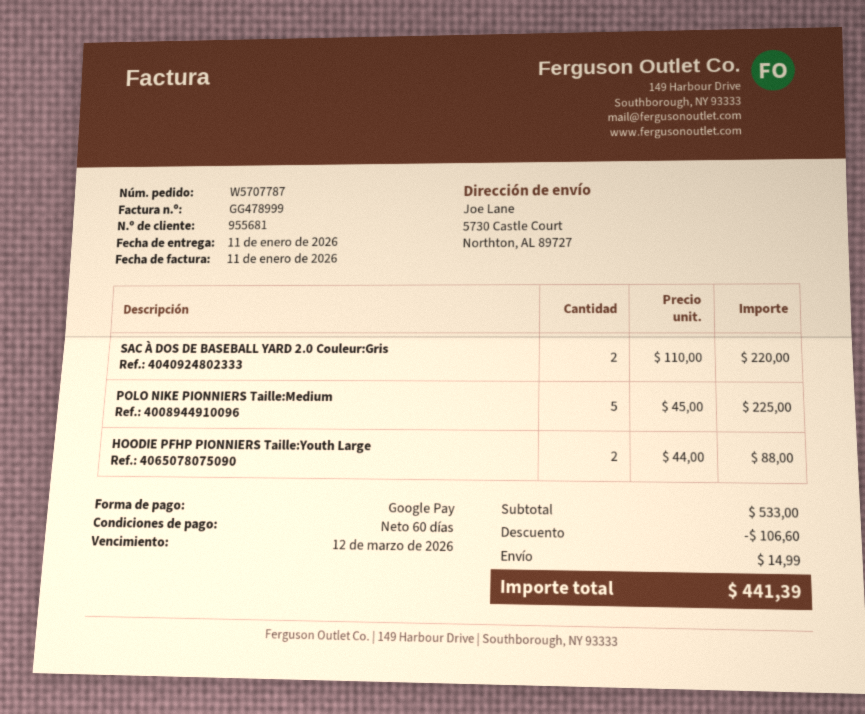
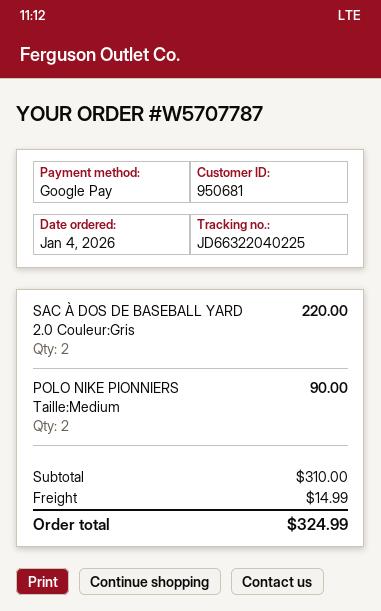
customer number: 955681 -> 950681
POLO NIKE PIONNIERS Taille:Medium: 5 for 225.00 -> 2 for 90.00
HOODIE PFHP PIONNIERS Taille:Youth Large: 2 for 88.00 -> none
subtotal: 533.00 -> 310.00
discount: 106.60 -> none
total: 441.39 -> 324.99

